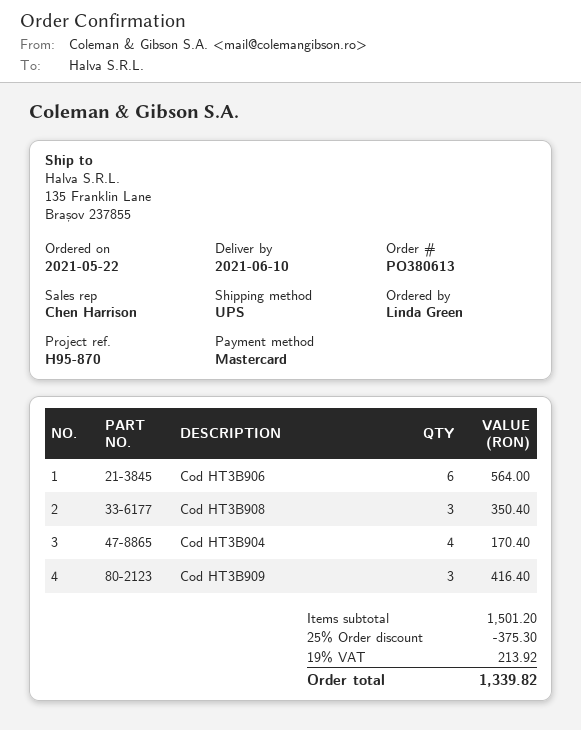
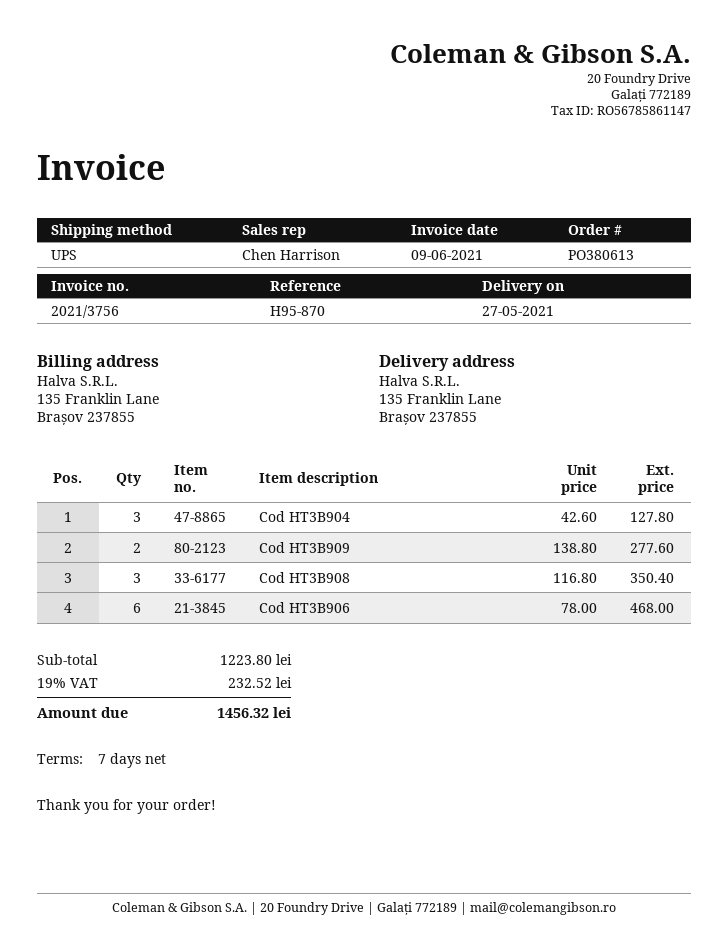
delivery date: 2021-06-10 -> 2021-05-27
Cod HT3B906: 6 for 564.00 -> 6 for 468.00
Cod HT3B904: 4 for 170.40 -> 3 for 127.80
Cod HT3B909: 3 for 416.40 -> 2 for 277.60
subtotal: 1501.20 -> 1223.80
discount: 25% = 375.30 -> none
tax: 19% = 213.92 -> 19% = 232.52
total: 1339.82 -> 1456.32

